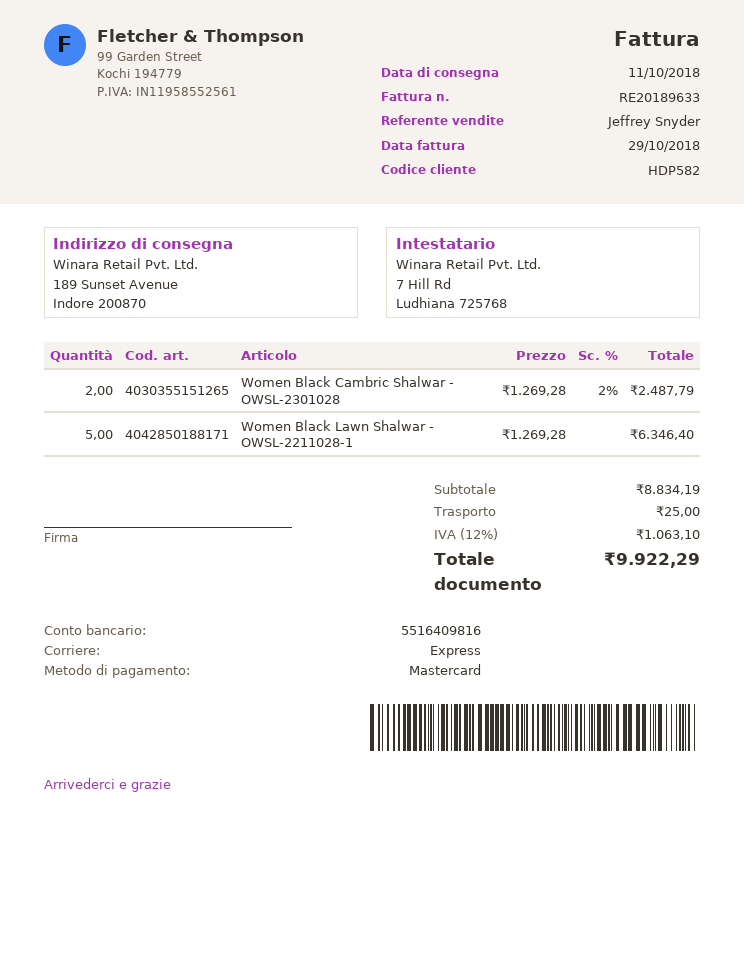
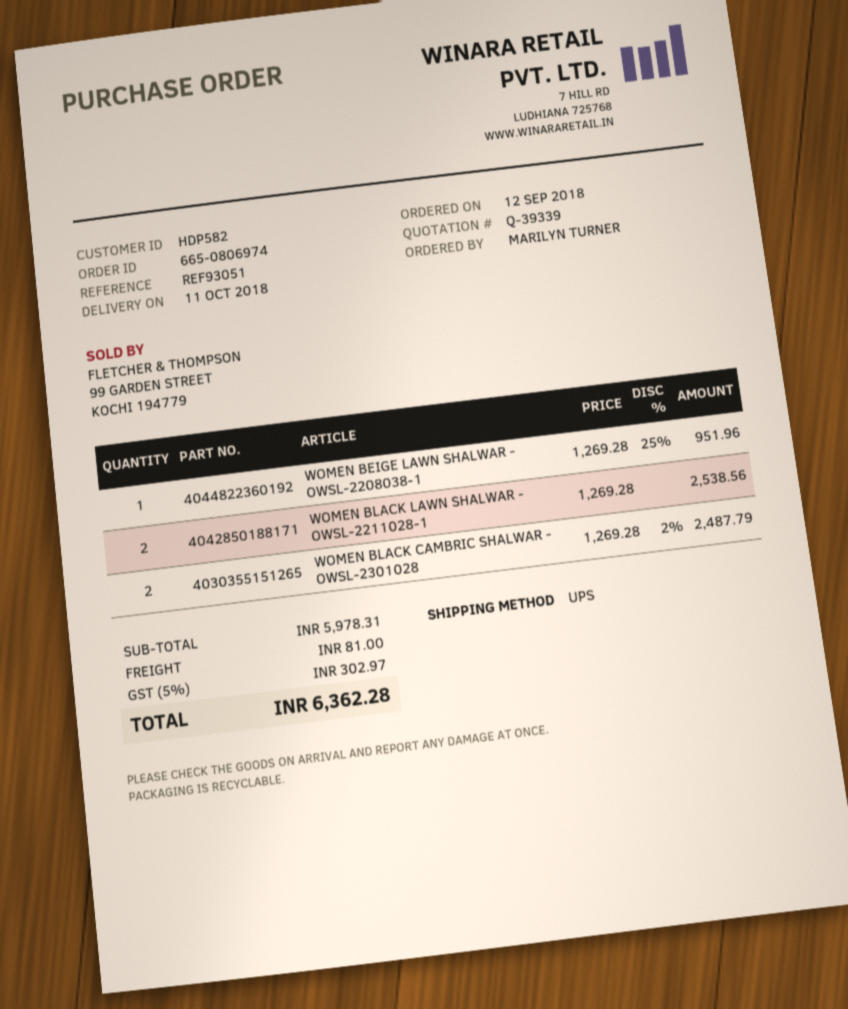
shipping method: express -> UPS
Women Black Lawn Shalwar - OWSL-2211028-1: 5 x 1269.28 = 6346.40 -> 2 x 1269.28 = 2538.56
WOMEN BEIGE LAWN SHALWAR - OWSL-2208038-1: none -> 1 x 1269.28 - 25% = 951.96
subtotal: 8834.19 -> 5978.31
shipping: 25.00 -> 81.00
tax: 12% = 1063.10 -> 5% = 302.97
total: 9922.29 -> 6362.28

